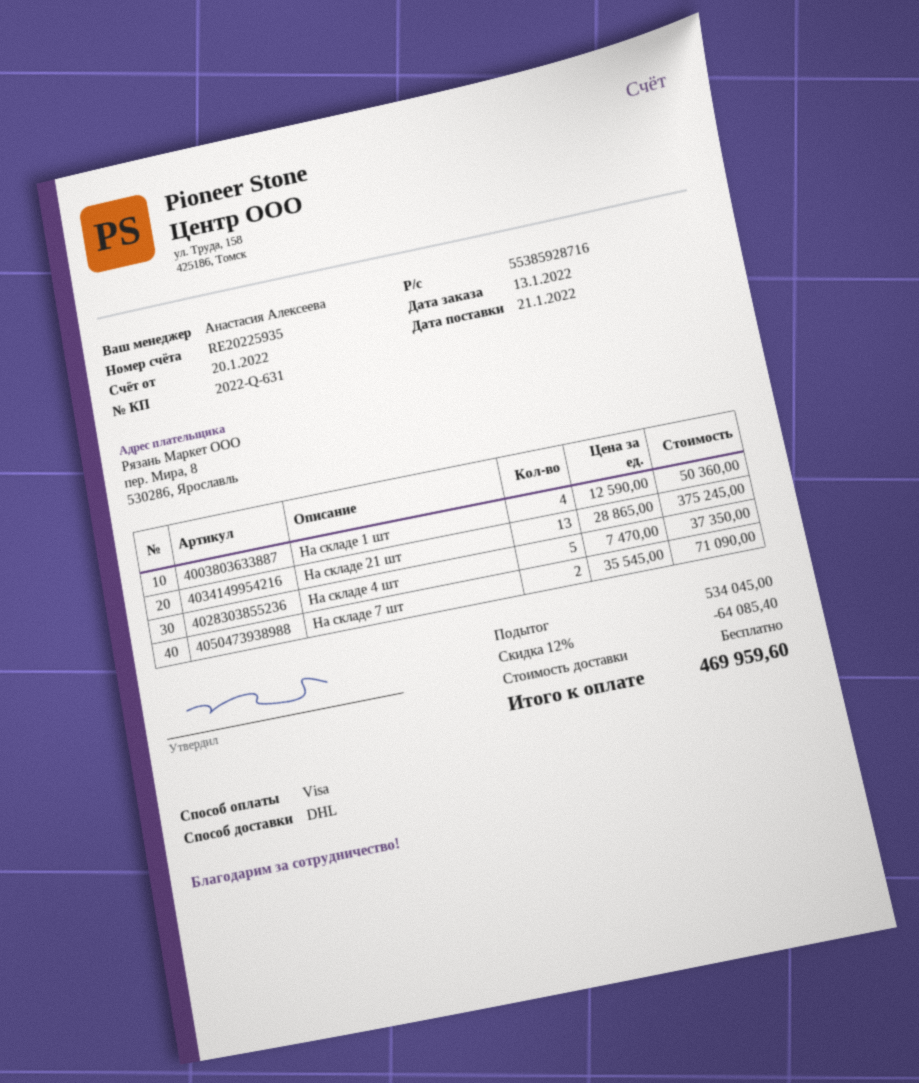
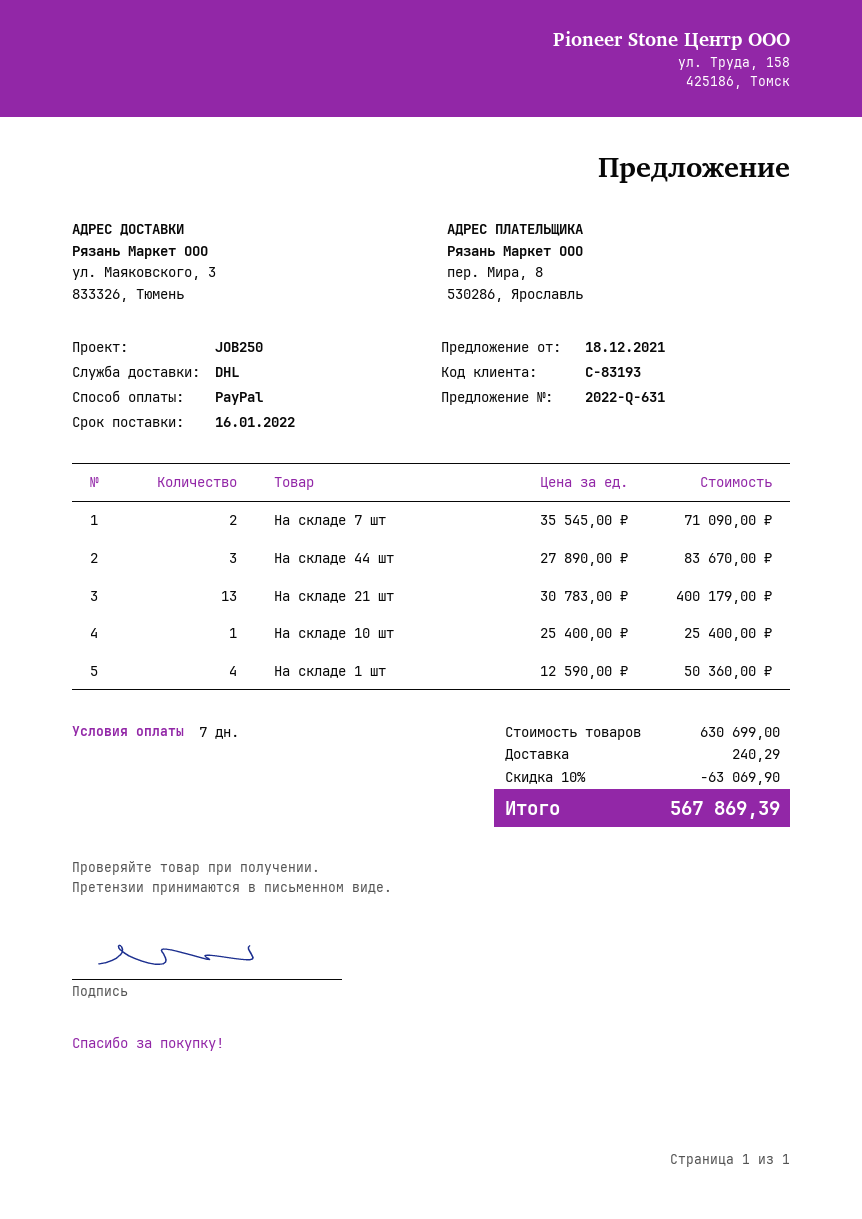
delivery date: 2022-01-21 -> 2022-01-16
payment method: Visa -> PayPal
На складе 21 шт: 13 x 28865.00 = 375245.00 -> 13 x 30783.00 = 400179.00
На складе 4 шт: 5 x 7470.00 = 37350.00 -> none
На складе 44 шт: none -> 3 x 27890.00 = 83670.00
На складе 10 шт: none -> 1 x 25400.00 = 25400.00
subtotal: 534045.00 -> 630699.00
discount: 12% = 64085.40 -> 10% = 63069.90
shipping: 0.00 -> 240.29
total: 469959.60 -> 567869.39

